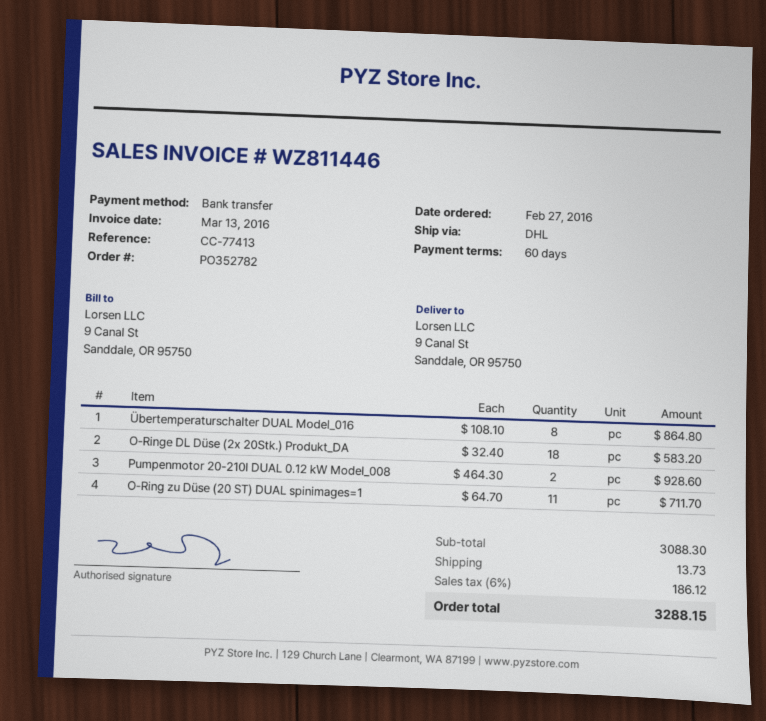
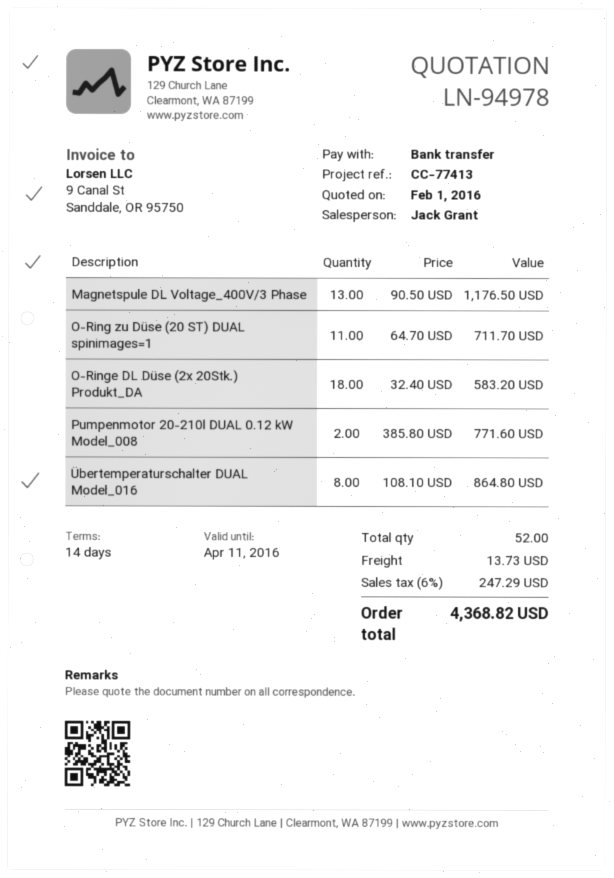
payment terms: 60 days -> 14 days
Pumpenmotor 20-210l DUAL 0.12 kW Model_008: 2 x 464.30 = 928.60 -> 2 x 385.80 = 771.60
Magnetspule DL Voltage_400V/3 Phase: none -> 13 x 90.50 = 1176.50
tax: 6% = 186.12 -> 6% = 247.29
total: 3288.15 -> 4368.82

